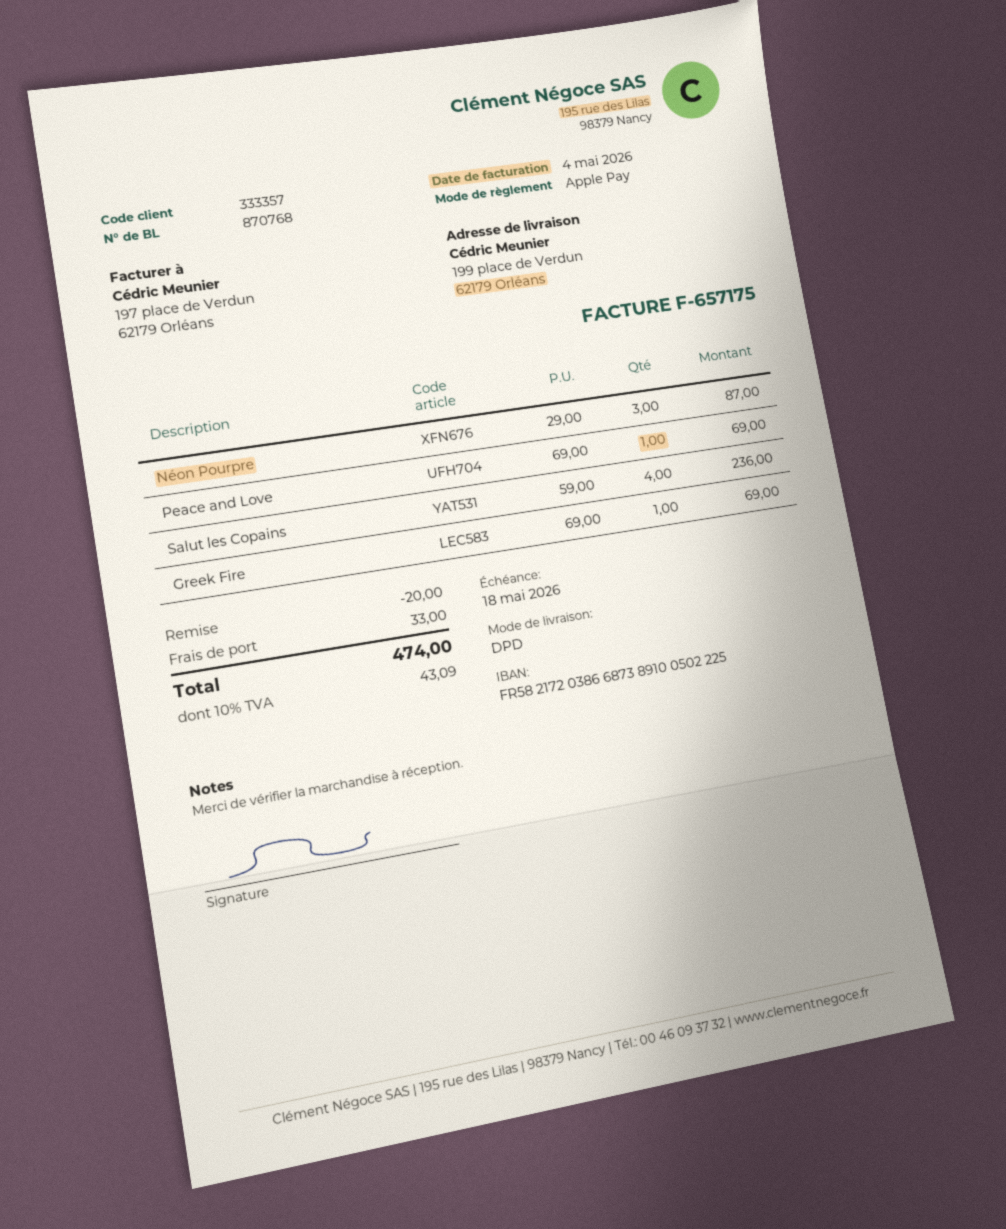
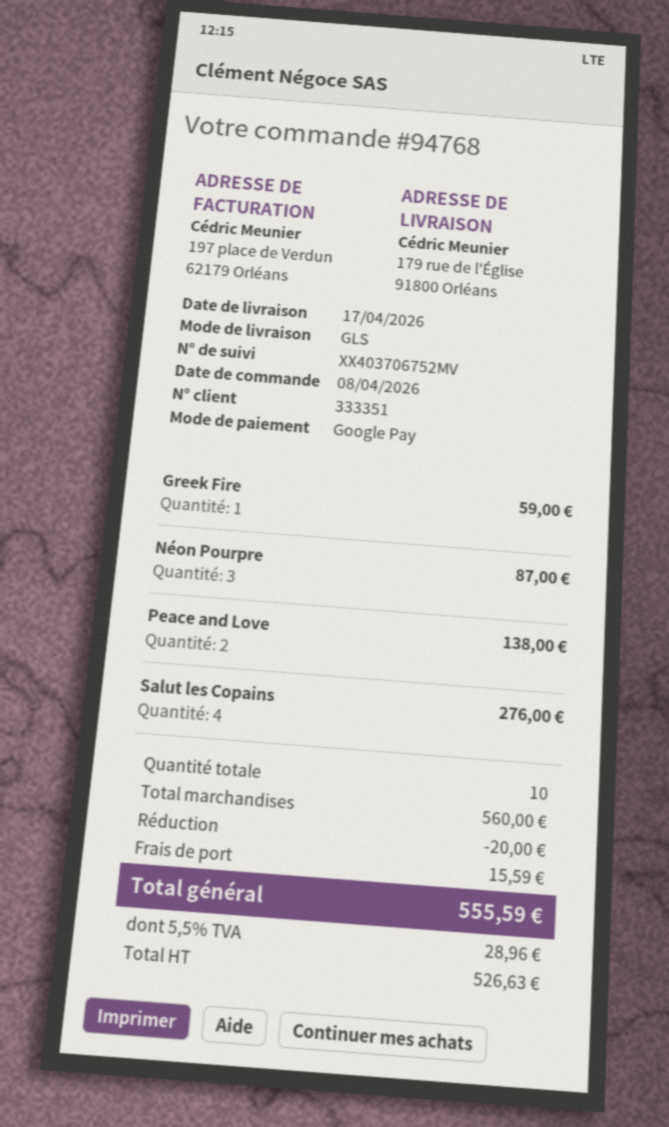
customer number: 333357 -> 333351
payment method: Apple Pay -> Google Pay
shipping method: DPD -> GLS
ship to: 199 place de Verdun, 62179 Orléans -> 179 rue de l'Église, 91800 Orléans
Peace and Love: 1 for 69.00 -> 2 for 138.00
Salut les Copains: 4 for 236.00 -> 4 for 276.00
Greek Fire: 1 for 69.00 -> 1 for 59.00
shipping: 33.00 -> 15.59
tax: 10% = 43.09 -> 5.5% = 28.96
total: 474.00 -> 555.59

